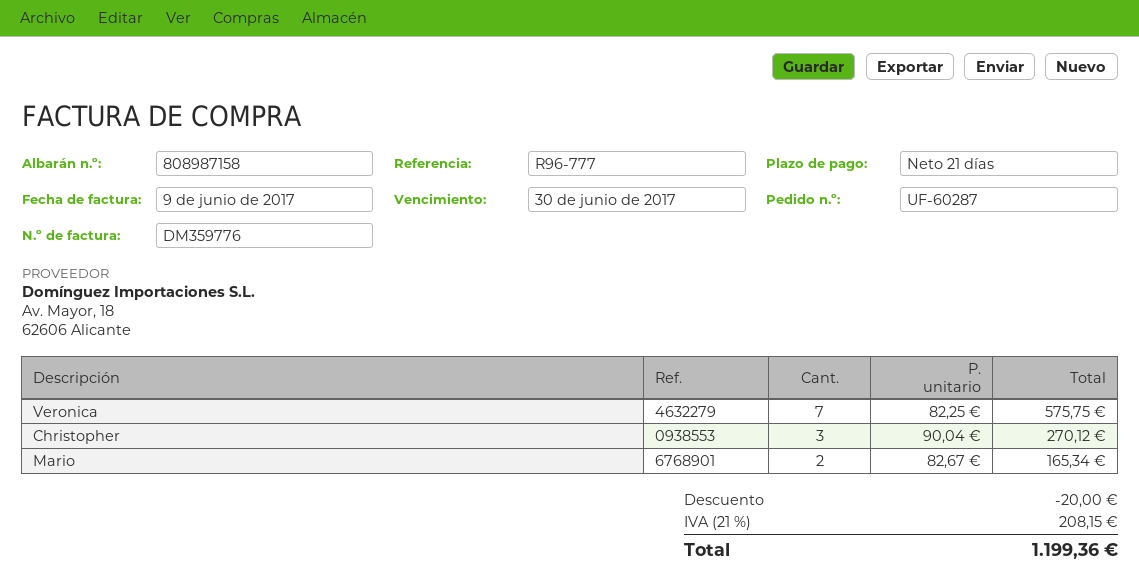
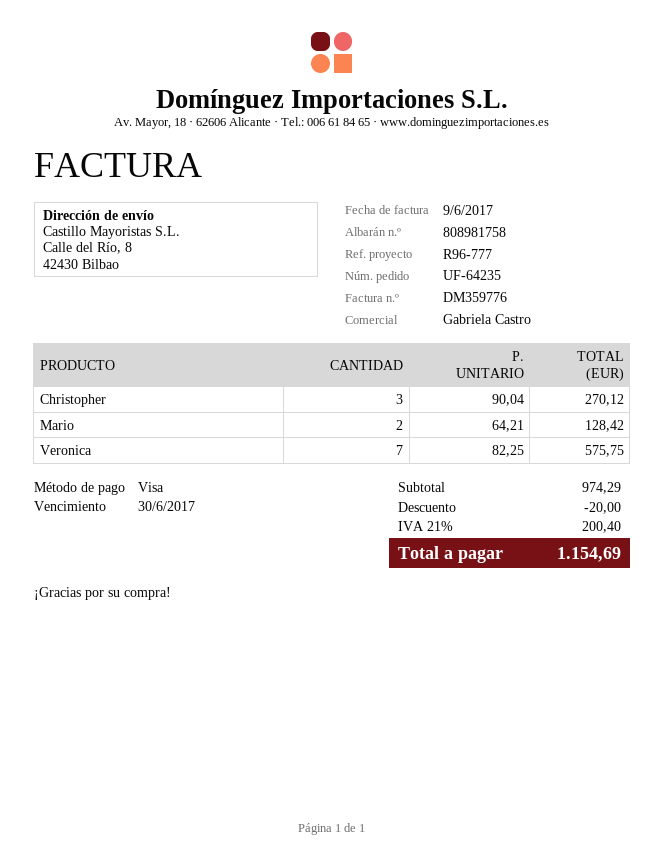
order number: UF-60287 -> UF-64235
delivery note number: 808987158 -> 808981758
Mario: 2 x 82.67 = 165.34 -> 2 x 64.21 = 128.42
tax: 21% = 208.15 -> 21% = 200.40
total: 1199.36 -> 1154.69

